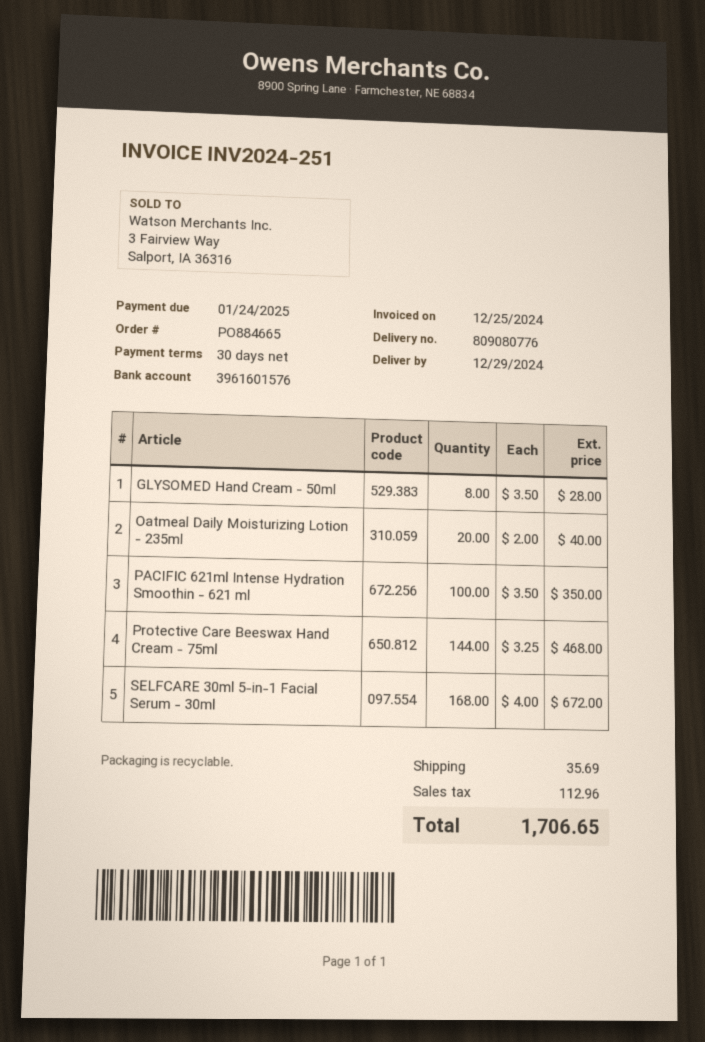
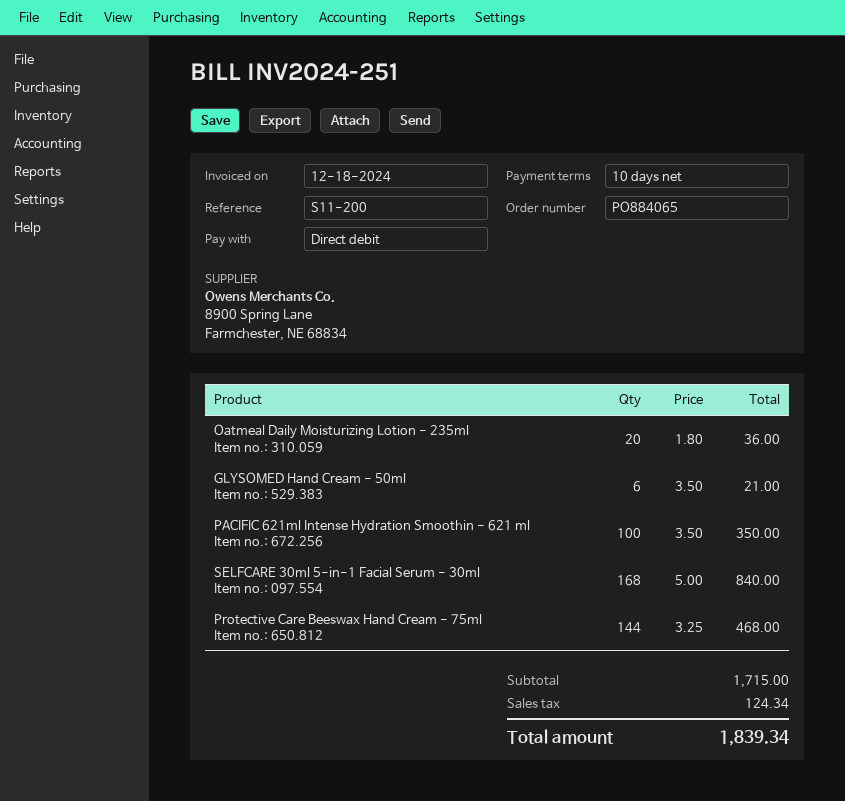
order number: PO884665 -> PO884065
invoice date: 2024-12-25 -> 2024-12-18
payment terms: 30 days -> 10 days
GLYSOMED Hand Cream - 50ml: 8 x 3.50 = 28.00 -> 6 x 3.50 = 21.00
Oatmeal Daily Moisturizing Lotion - 235ml: 20 x 2.00 = 40.00 -> 20 x 1.80 = 36.00
SELFCARE 30ml 5-in-1 Facial Serum - 30ml: 168 x 4.00 = 672.00 -> 168 x 5.00 = 840.00
shipping: 35.69 -> none
tax: 112.96 -> 124.34
total: 1706.65 -> 1839.34

